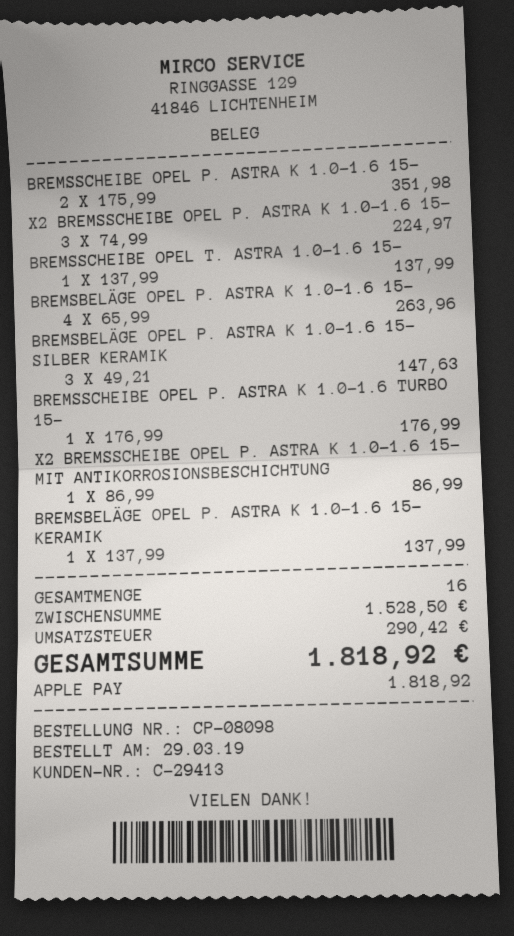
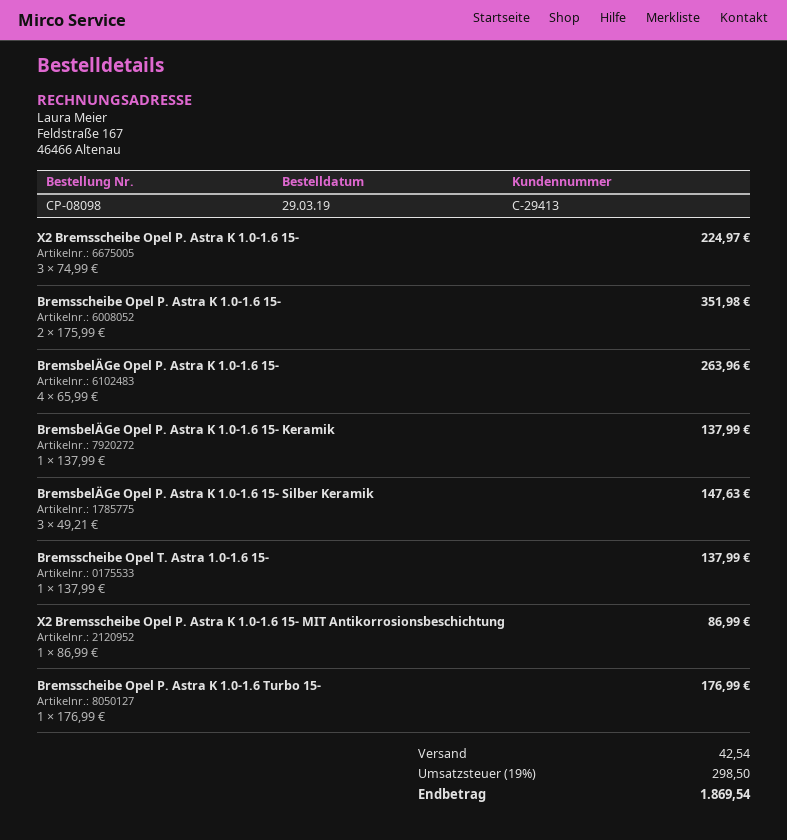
shipping: none -> 42.54
tax: 290.42 -> 298.50
total: 1818.92 -> 1869.54

